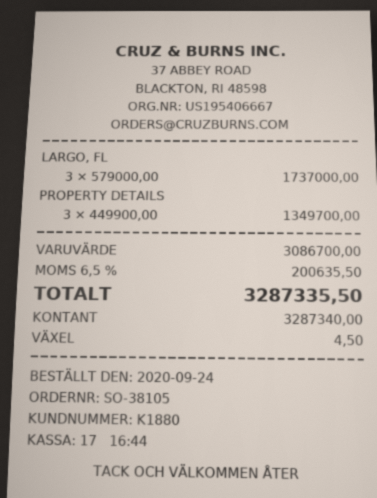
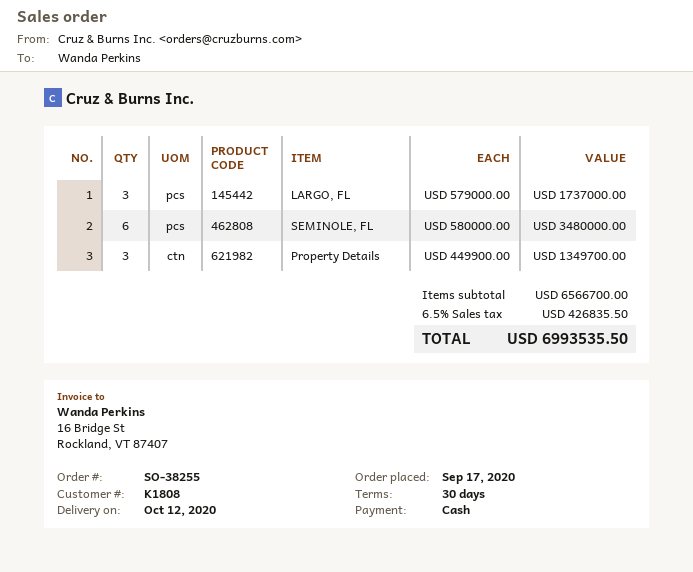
order number: SO-38105 -> SO-38255
order date: 2020-09-24 -> 2020-09-17
customer number: K1880 -> K1808
SEMINOLE, FL: none -> 6 x 580000.00 = 3480000.00
subtotal: 3086700.00 -> 6566700.00
tax: 6.5% = 200635.50 -> 6.5% = 426835.50
total: 3287335.50 -> 6993535.50

